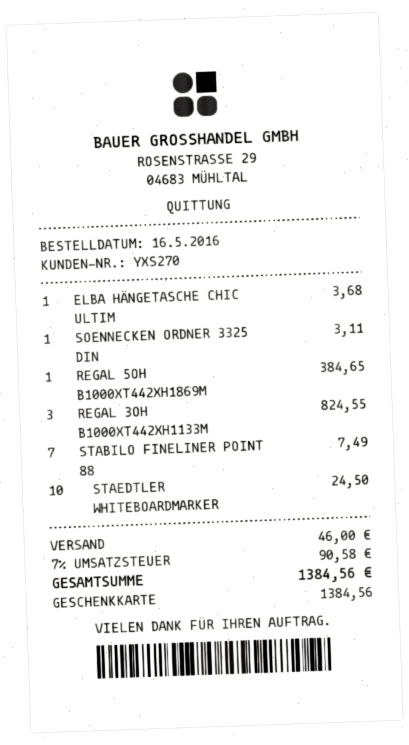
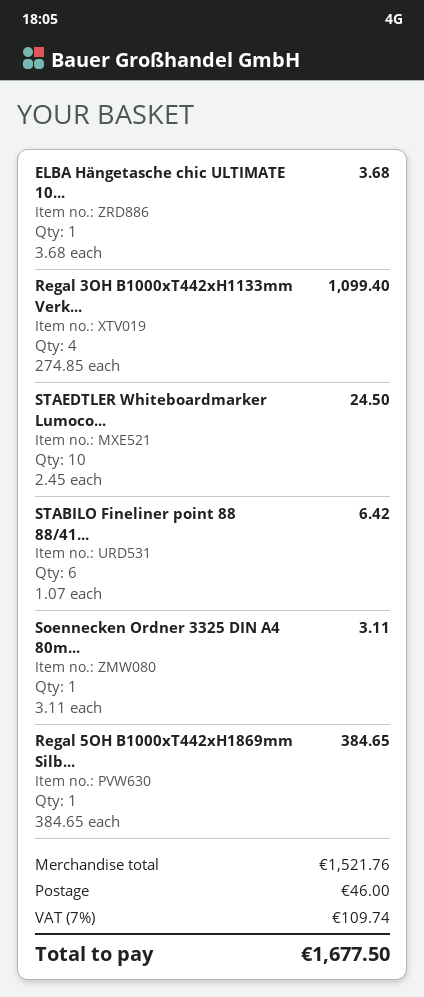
REGAL 3OH B1000XT442XH1133M: 3 for 824.55 -> 4 for 1099.40
STABILO FINELINER POINT 88: 7 for 7.49 -> 6 for 6.42
tax: 7% = 90.58 -> 7% = 109.74
total: 1384.56 -> 1677.50

